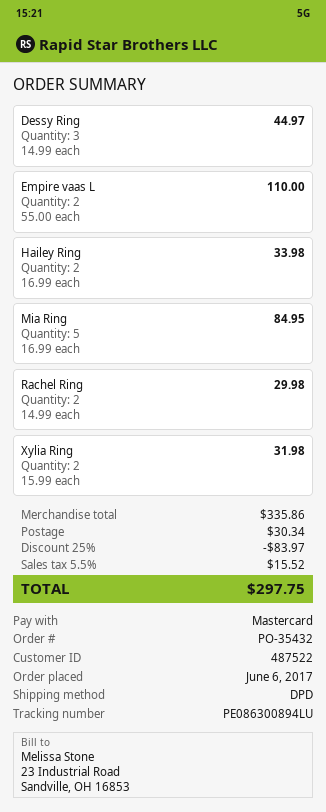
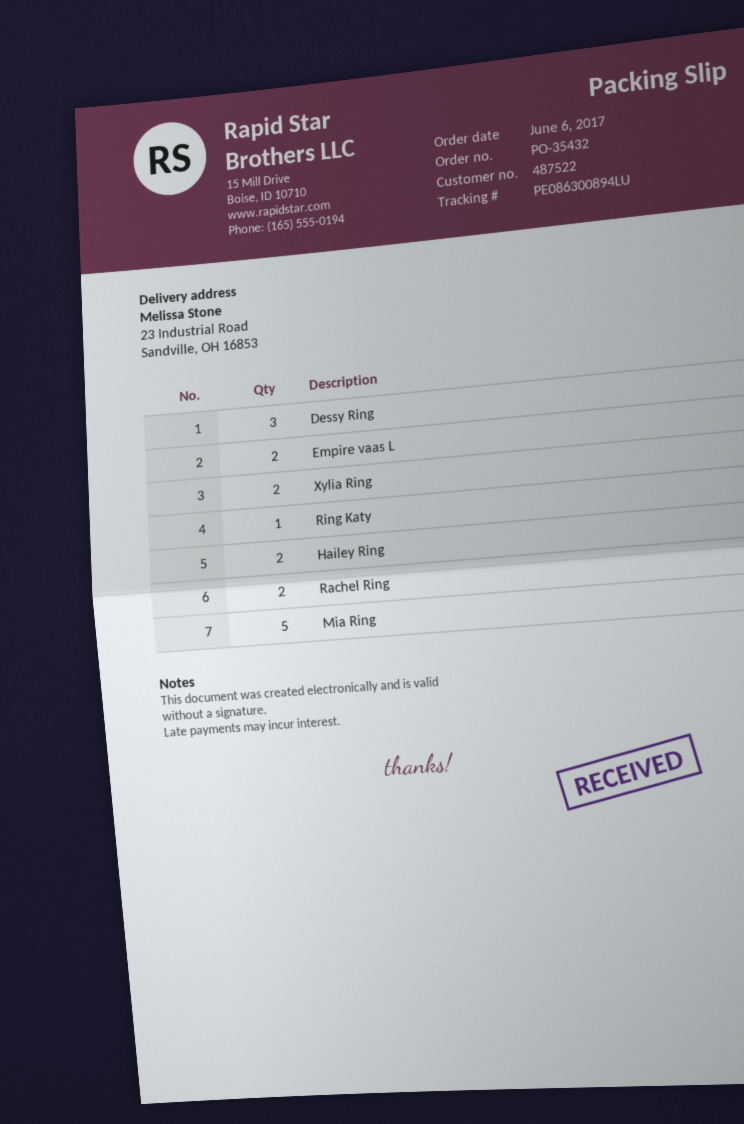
Ring Katy: none -> 1

